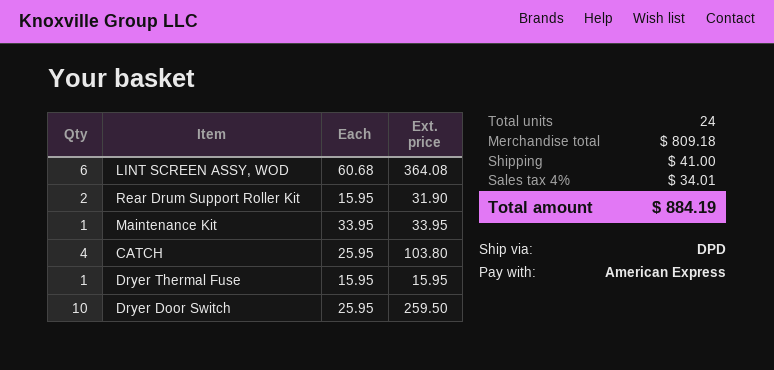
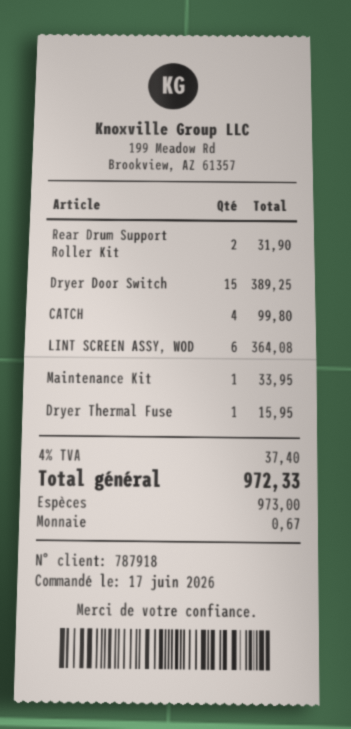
payment method: American Express -> cash
CATCH: 4 for 103.80 -> 4 for 99.80
Dryer Door Switch: 10 for 259.50 -> 15 for 389.25
shipping: 41.00 -> none
tax: 4% = 34.01 -> 4% = 37.40
total: 884.19 -> 972.33

